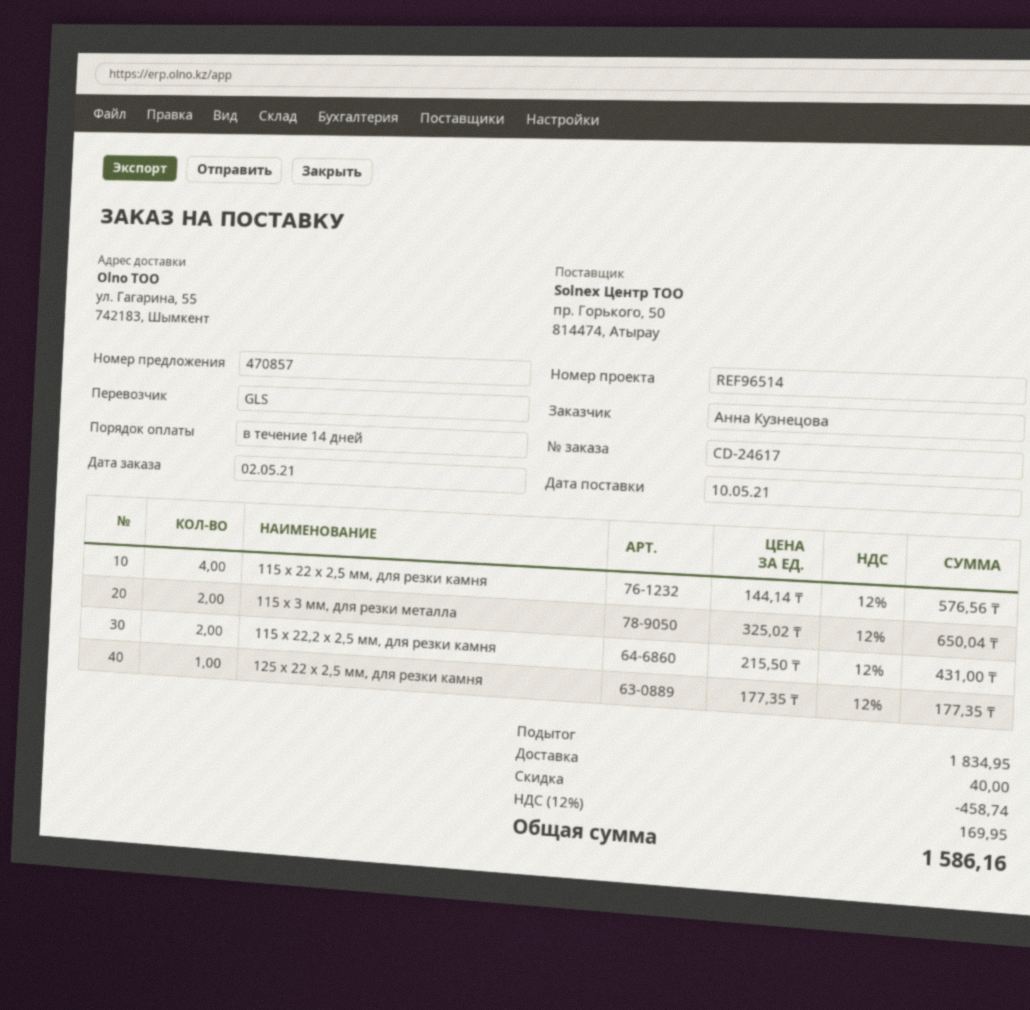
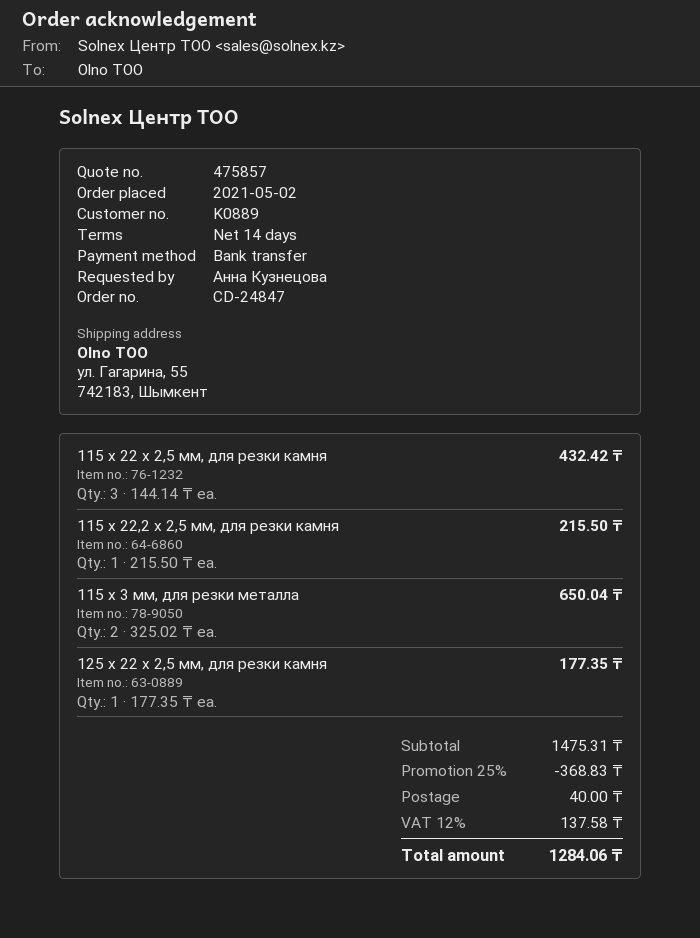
quote number: 470857 -> 475857
order number: CD-24617 -> CD-24847
115 х 22 х 2,5 мм, для резки камня: 4 x 144.14 = 576.56 -> 3 x 144.14 = 432.42
115 х 22,2 х 2,5 мм, для резки камня: 2 x 215.50 = 431.00 -> 1 x 215.50 = 215.50
subtotal: 1834.95 -> 1475.31
discount: 458.74 -> 368.83
tax: 12% = 169.95 -> 12% = 137.58
total: 1586.16 -> 1284.06

